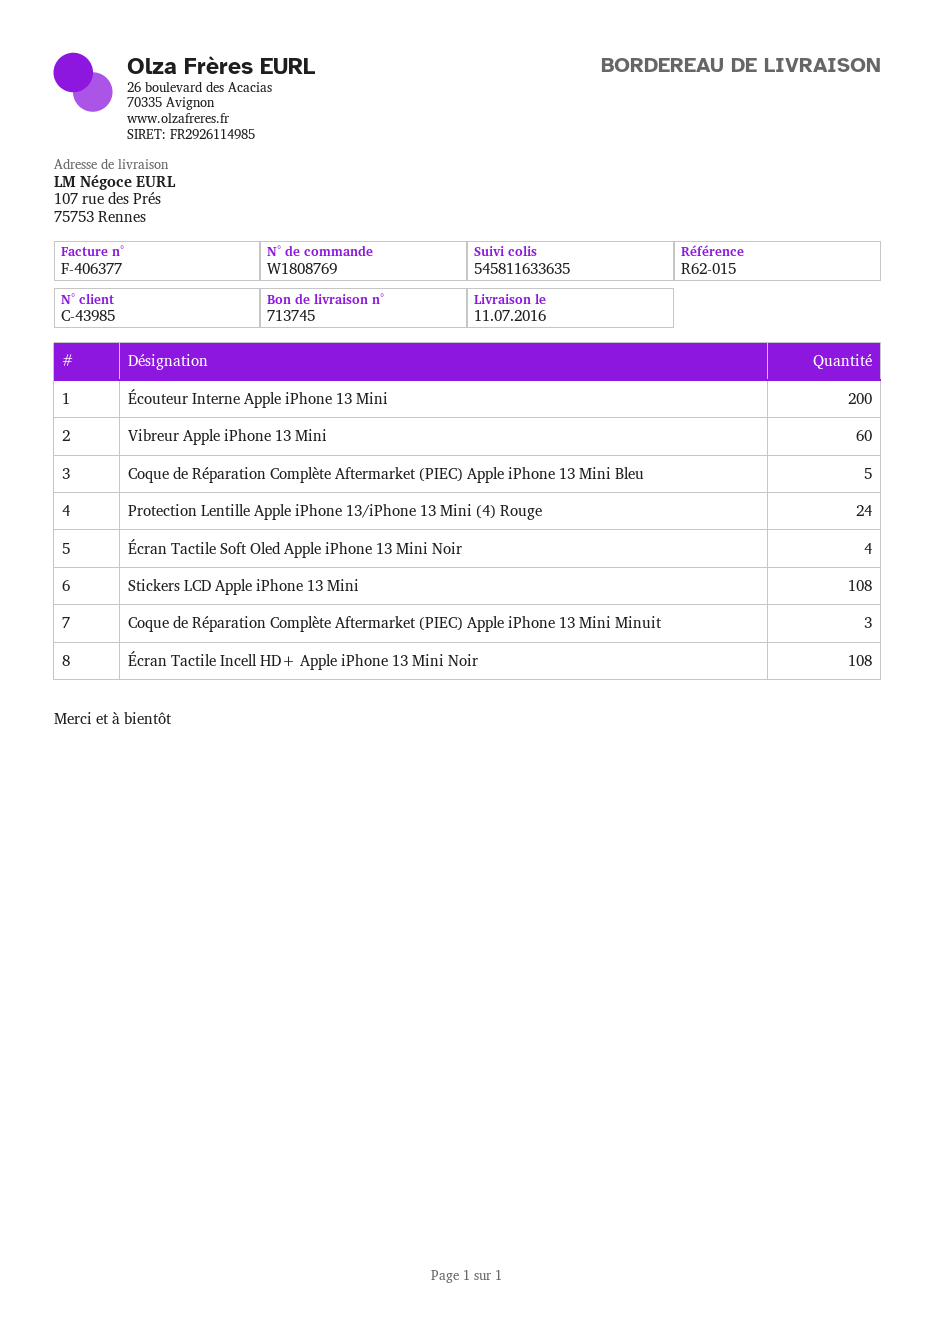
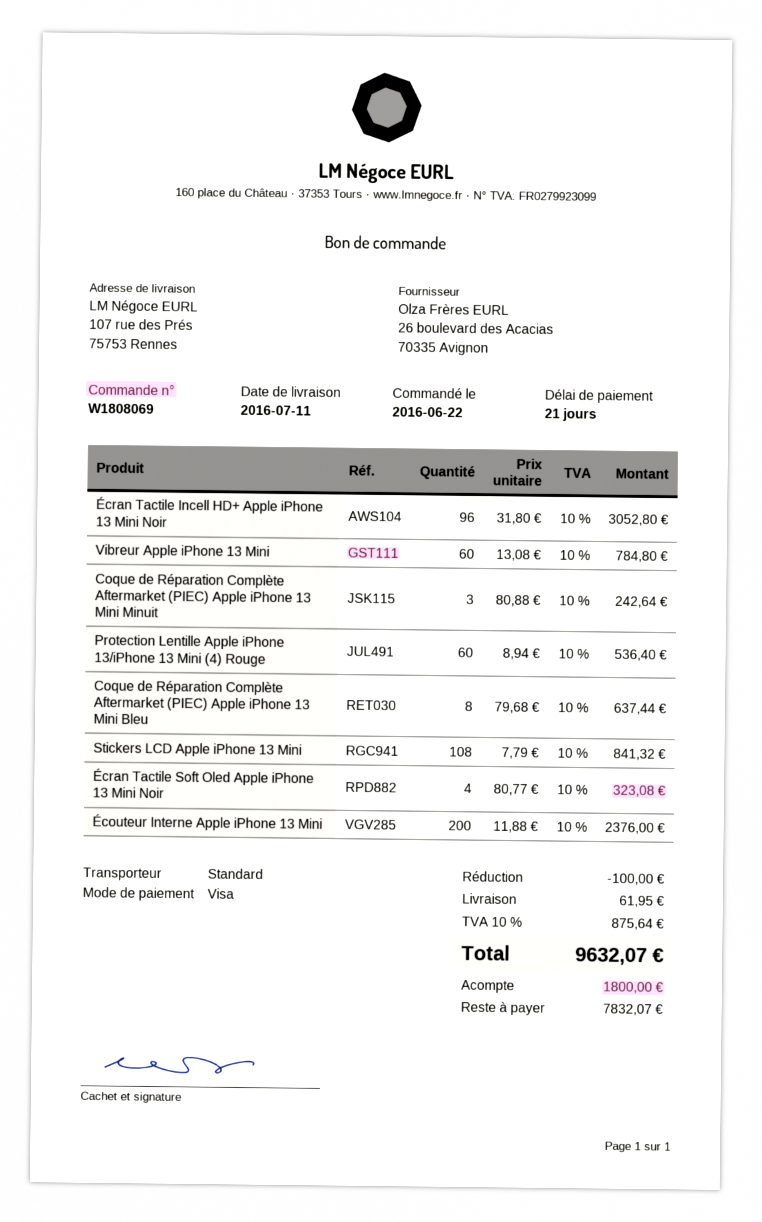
order number: W1808769 -> W1808069
Coque de Réparation Complète Aftermarket (PIEC) Apple iPhone 13 Mini Bleu: 5 -> 8
Protection Lentille Apple iPhone 13/iPhone 13 Mini (4) Rouge: 24 -> 60
Écran Tactile Incell HD+ Apple iPhone 13 Mini Noir: 108 -> 96

